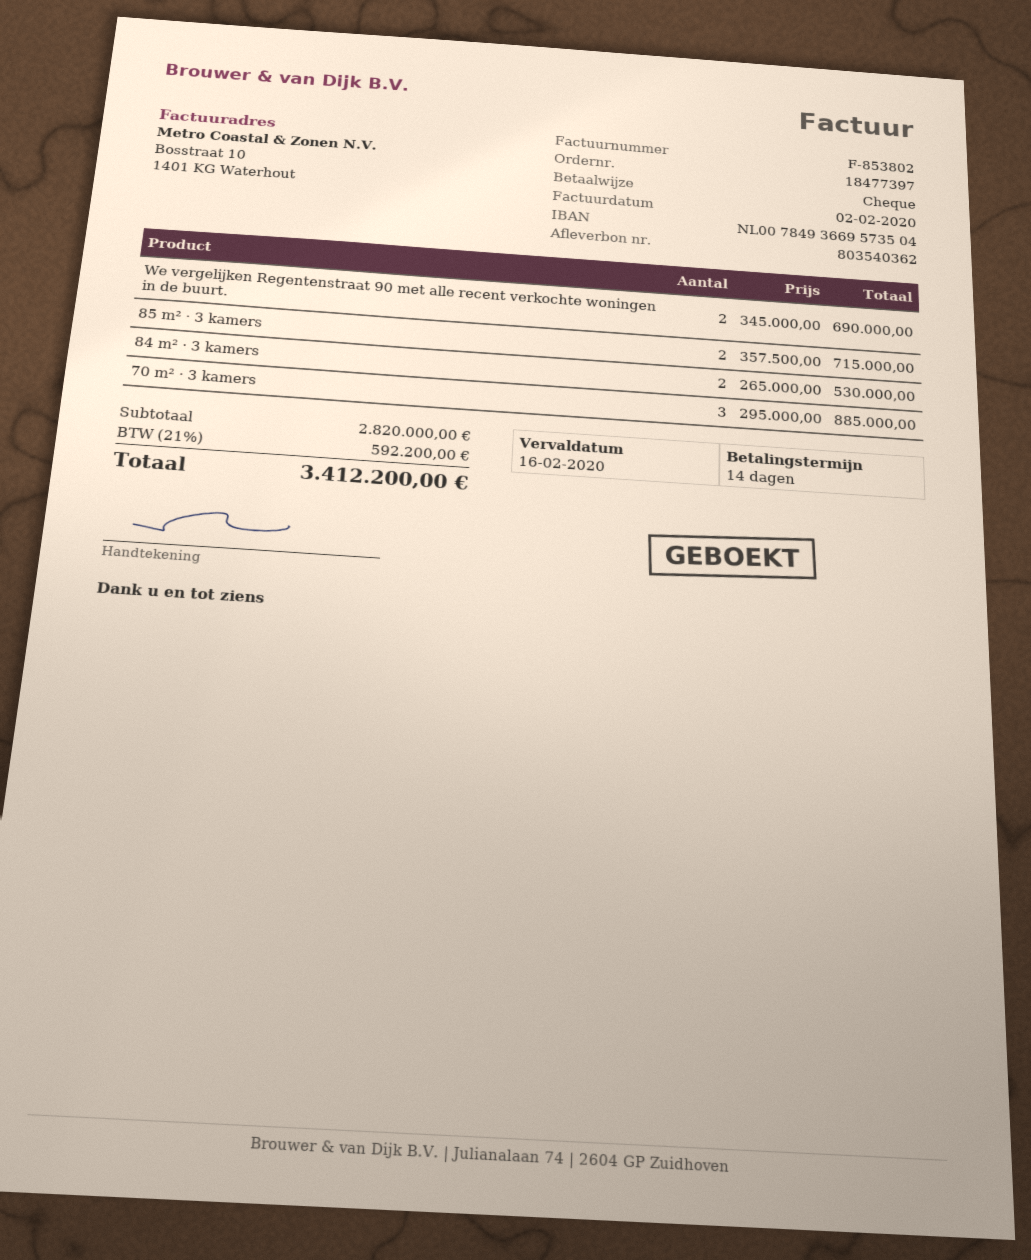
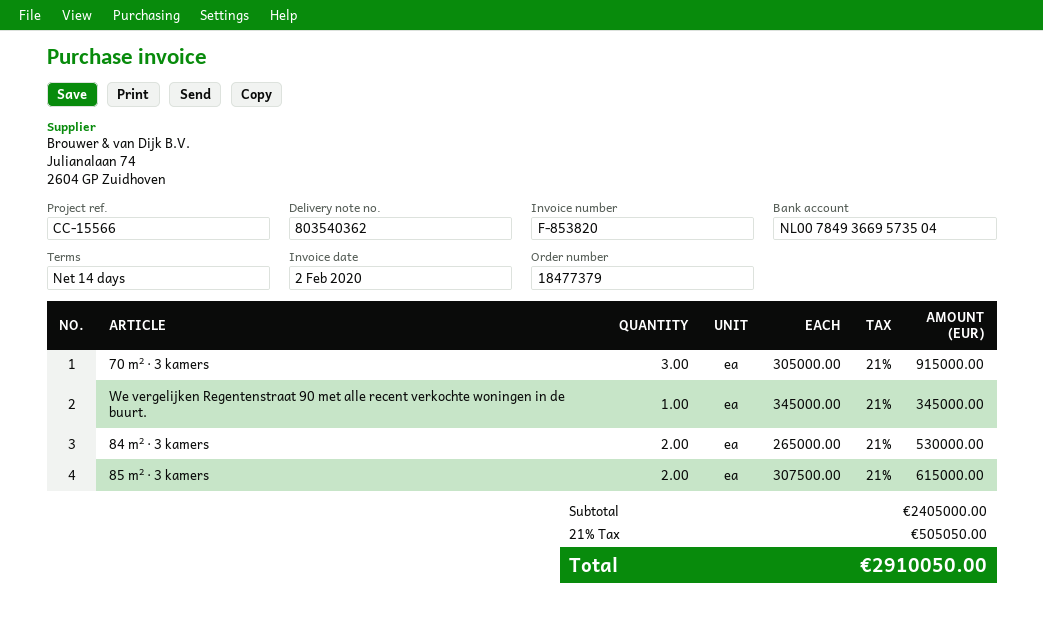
order number: 18477397 -> 18477379
invoice number: F-853802 -> F-853820
We vergelijken Regentenstraat 90 met alle recent verkochte woningen in de buurt.: 2 x 345000.00 = 690000.00 -> 1 x 345000.00 = 345000.00
85 m² · 3 kamers: 2 x 357500.00 = 715000.00 -> 2 x 307500.00 = 615000.00
70 m² · 3 kamers: 3 x 295000.00 = 885000.00 -> 3 x 305000.00 = 915000.00
subtotal: 2820000.00 -> 2405000.00
tax: 21% = 592200.00 -> 21% = 505050.00
total: 3412200.00 -> 2910050.00

